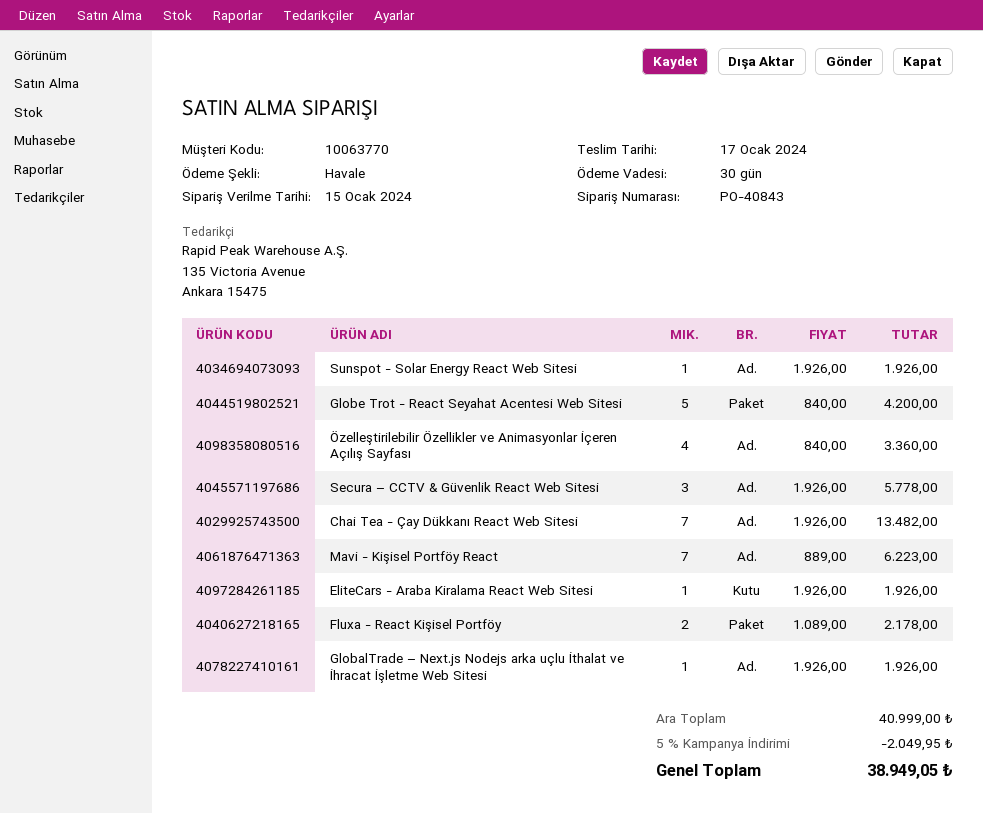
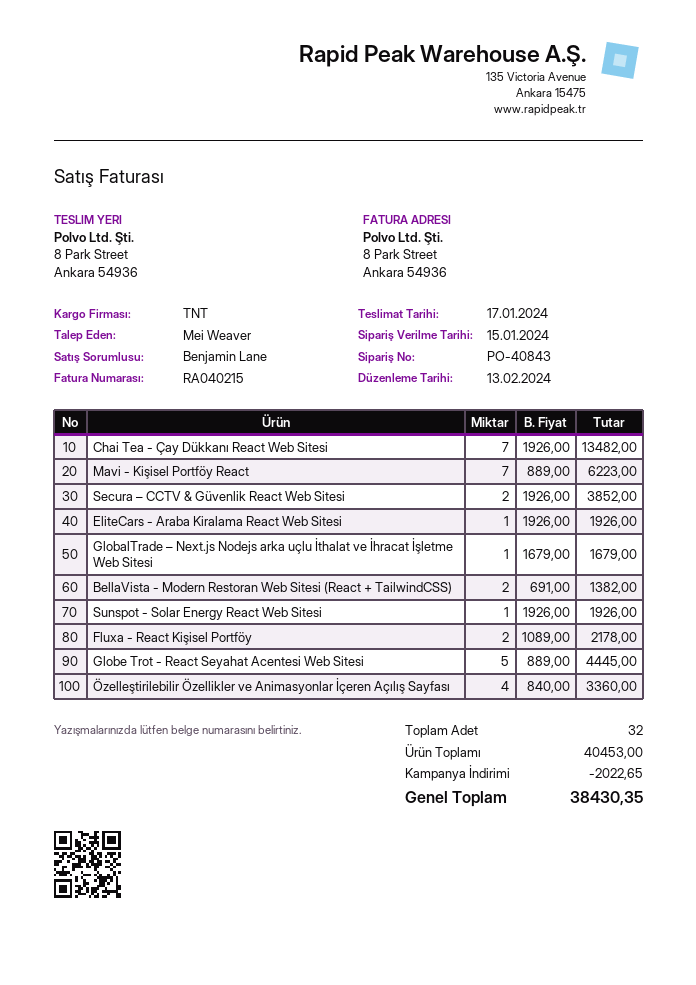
Globe Trot - React Seyahat Acentesi Web Sitesi: 5 x 840.00 = 4200.00 -> 5 x 889.00 = 4445.00
Secura – CCTV & Güvenlik React Web Sitesi: 3 x 1926.00 = 5778.00 -> 2 x 1926.00 = 3852.00
GlobalTrade – Next.js Nodejs arka uçlu İthalat ve İhracat İşletme Web Sitesi: 1 x 1926.00 = 1926.00 -> 1 x 1679.00 = 1679.00
BellaVista - Modern Restoran Web Sitesi (React + TailwindCSS): none -> 2 x 691.00 = 1382.00
subtotal: 40999.00 -> 40453.00
discount: 2049.95 -> 2022.65
total: 38949.05 -> 38430.35

